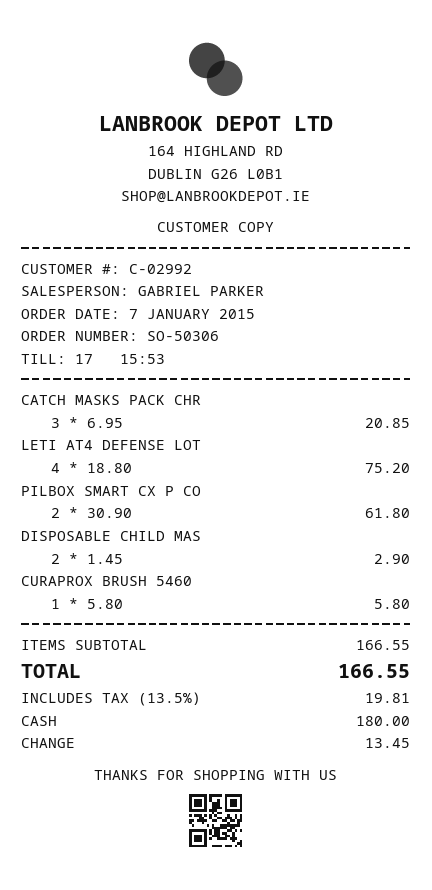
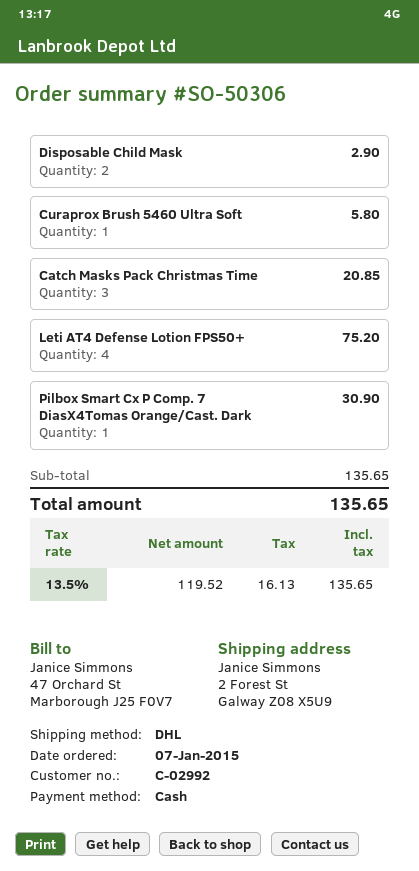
PILBOX SMART CX P CO: 2 for 61.80 -> 1 for 30.90
subtotal: 166.55 -> 135.65
tax: 13.5% = 19.81 -> 13.5% = 16.13
total: 166.55 -> 135.65

